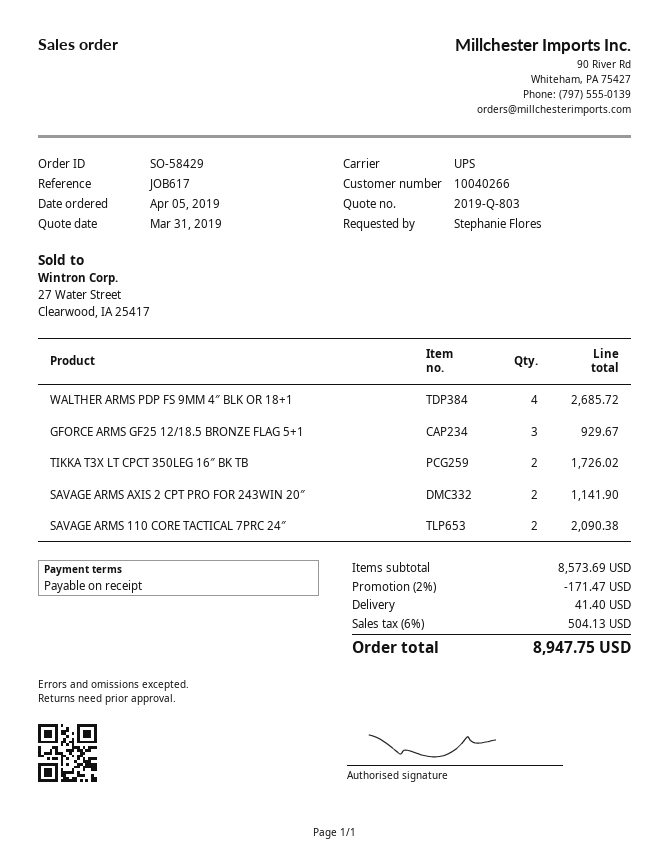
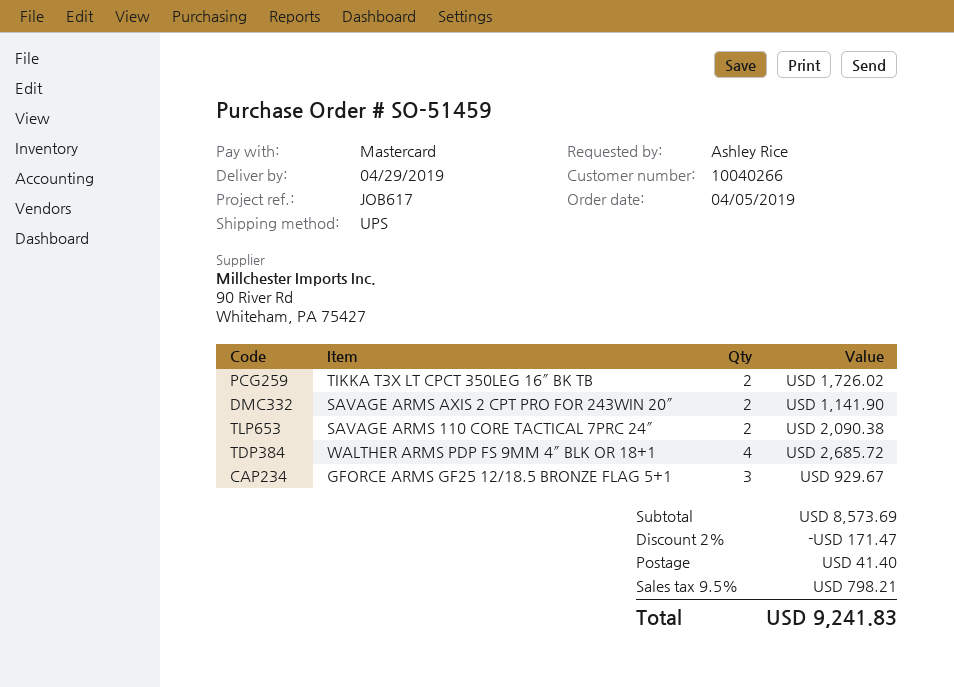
order number: SO-58429 -> SO-51459
ordered by: Stephanie Flores -> Ashley Rice
tax: 6% = 504.13 -> 9.5% = 798.21
total: 8947.75 -> 9241.83

